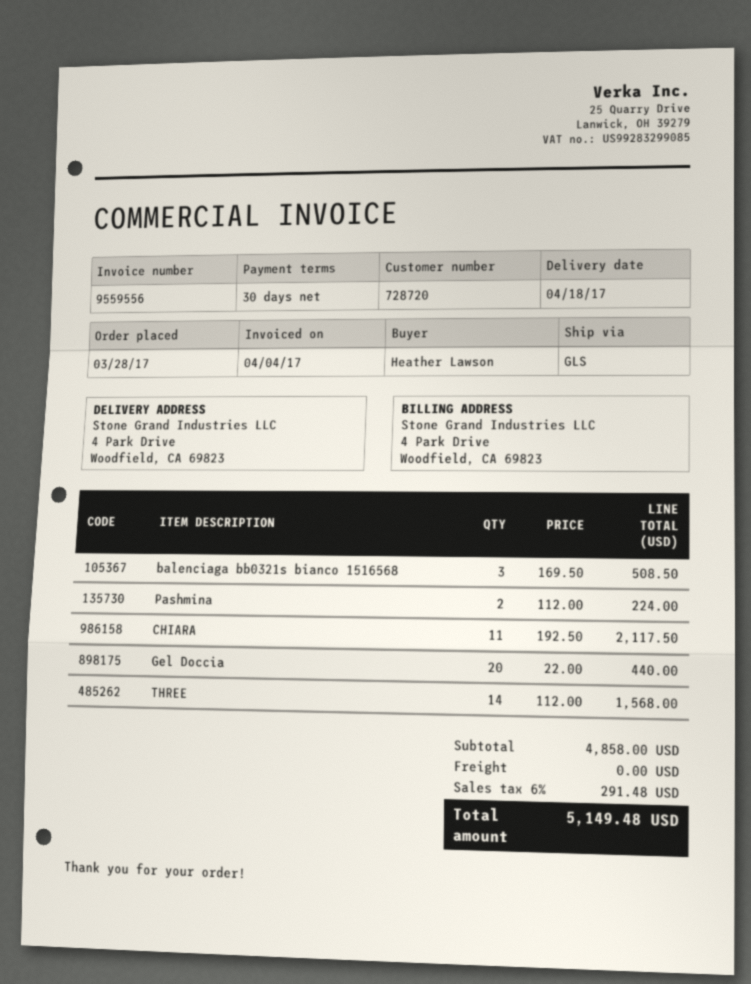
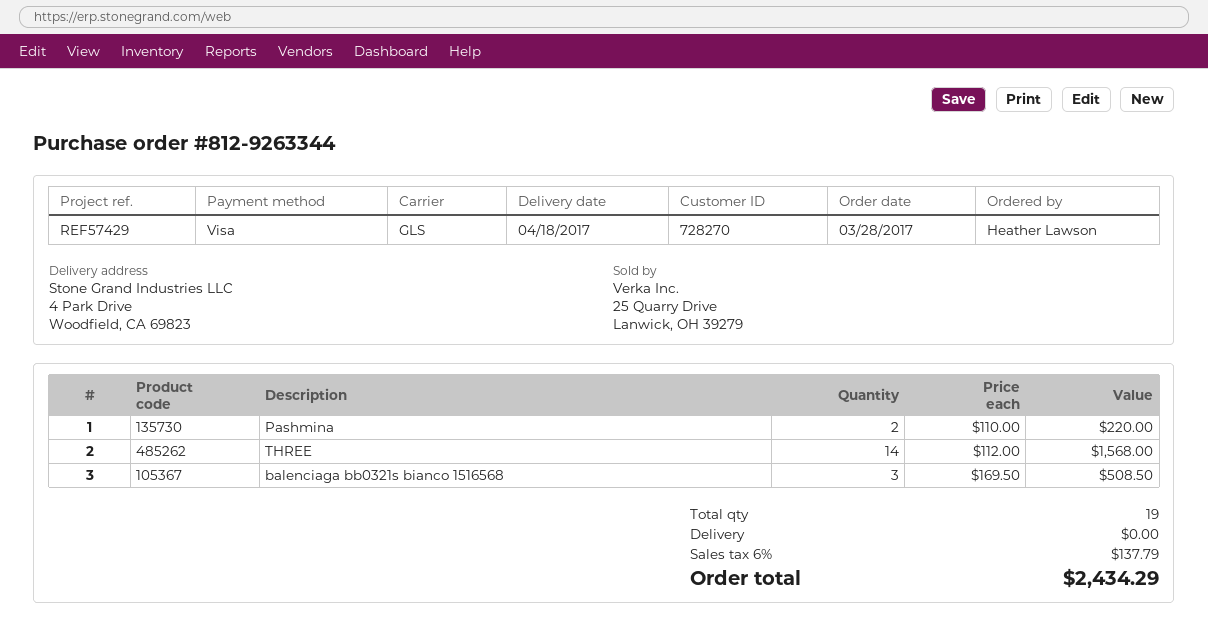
customer number: 728720 -> 728270
Pashmina: 2 x 112.00 = 224.00 -> 2 x 110.00 = 220.00
CHIARA: 11 x 192.50 = 2117.50 -> none
Gel Doccia: 20 x 22.00 = 440.00 -> none
tax: 6% = 291.48 -> 6% = 137.79
total: 5149.48 -> 2434.29

